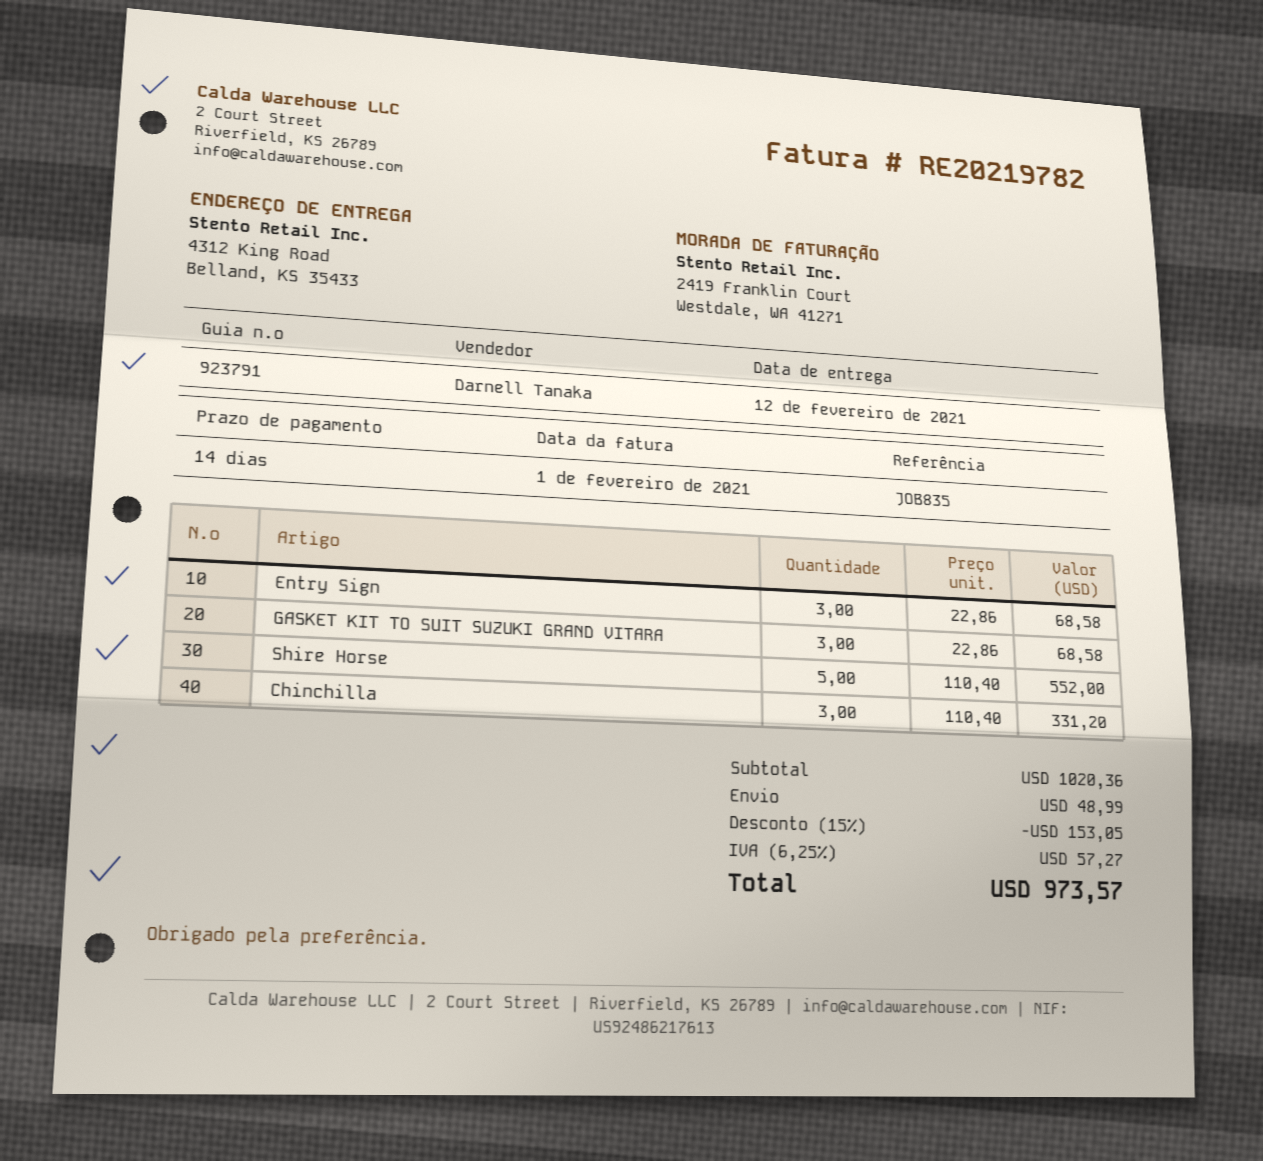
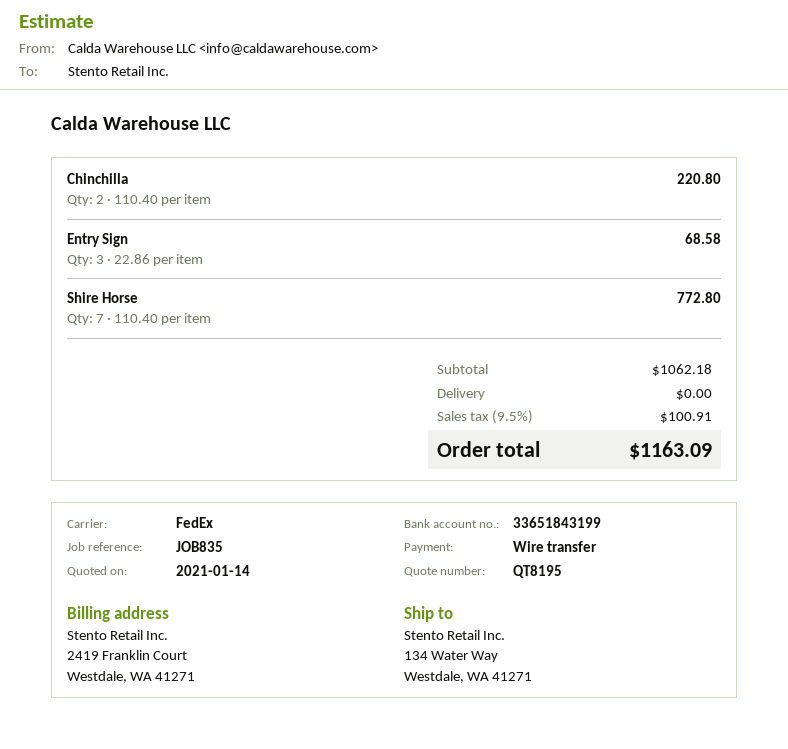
ship to: 4312 King Road, Belland, KS 35433 -> 134 Water Way, Westdale, WA 41271
GASKET KIT TO SUIT SUZUKI GRAND VITARA: 3 x 22.86 = 68.58 -> none
Shire Horse: 5 x 110.40 = 552.00 -> 7 x 110.40 = 772.80
Chinchilla: 3 x 110.40 = 331.20 -> 2 x 110.40 = 220.80
subtotal: 1020.36 -> 1062.18
discount: 15% = 153.05 -> none
shipping: 48.99 -> 0.00
tax: 6.25% = 57.27 -> 9.5% = 100.91
total: 973.57 -> 1163.09

